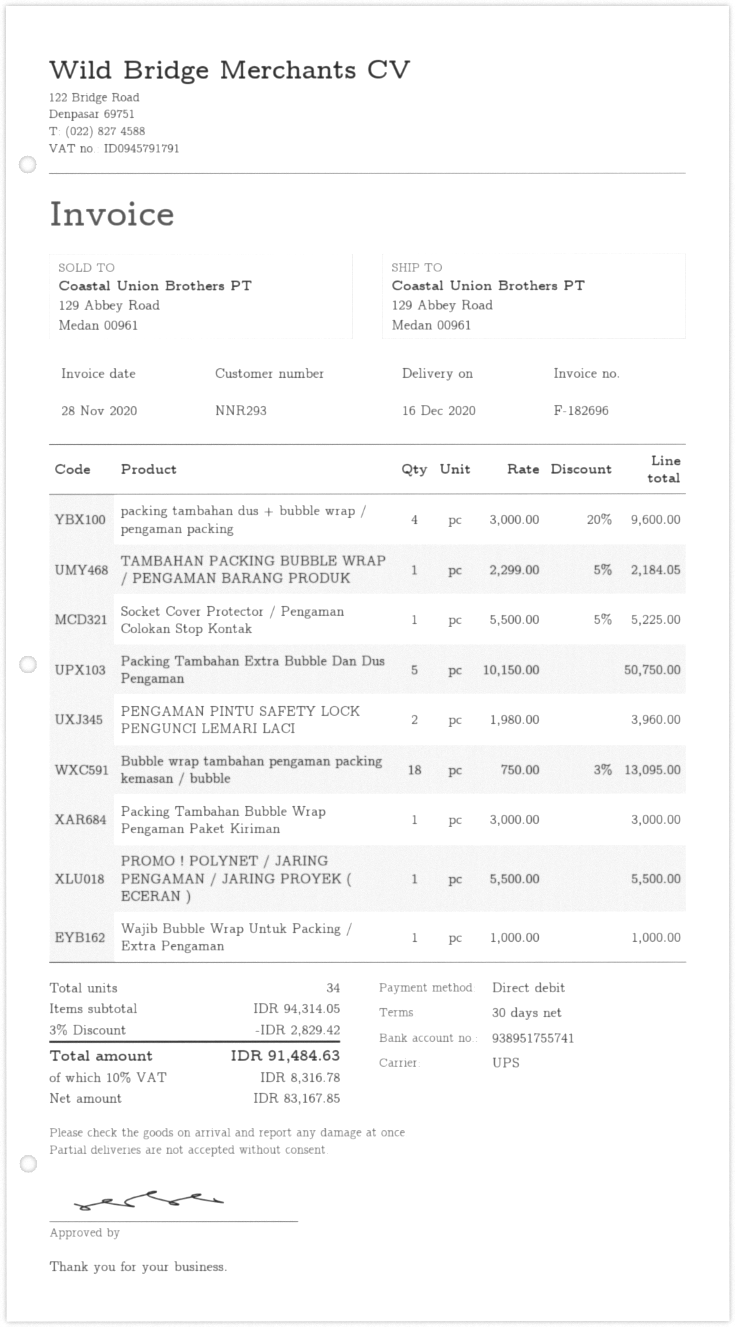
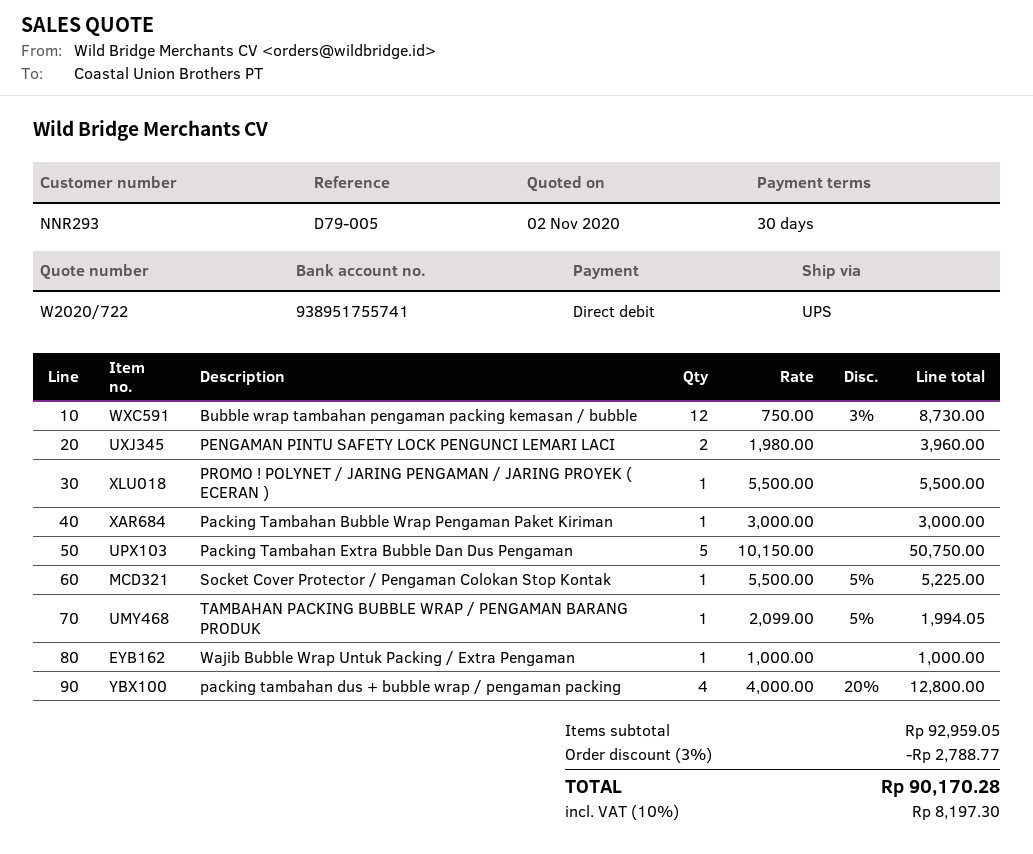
packing tambahan dus + bubble wrap / pengaman packing: 4 x 3000.00 - 20% = 9600.00 -> 4 x 4000.00 - 20% = 12800.00
TAMBAHAN PACKING BUBBLE WRAP / PENGAMAN BARANG PRODUK: 1 x 2299.00 - 5% = 2184.05 -> 1 x 2099.00 - 5% = 1994.05
Bubble wrap tambahan pengaman packing kemasan / bubble: 18 x 750.00 - 3% = 13095.00 -> 12 x 750.00 - 3% = 8730.00
subtotal: 94314.05 -> 92959.05
discount: 3% = 2829.42 -> 3% = 2788.77
tax: 10% = 8316.78 -> 10% = 8197.30
total: 91484.63 -> 90170.28

